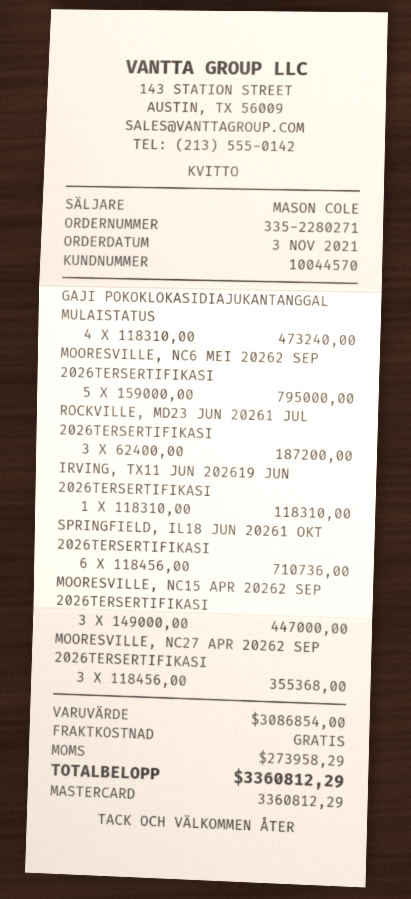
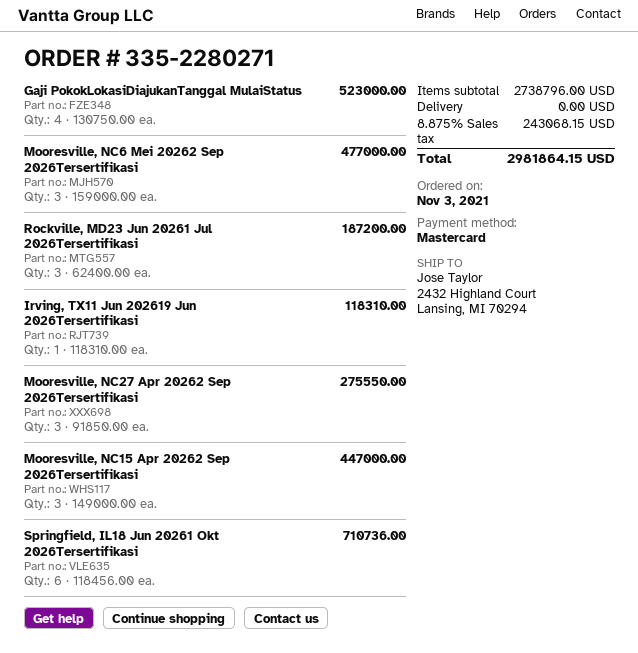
GAJI POKOKLOKASIDIAJUKANTANGGAL MULAISTATUS: 4 x 118310.00 = 473240.00 -> 4 x 130750.00 = 523000.00
MOORESVILLE, NC6 MEI 20262 SEP 2026TERSERTIFIKASI: 5 x 159000.00 = 795000.00 -> 3 x 159000.00 = 477000.00
MOORESVILLE, NC27 APR 20262 SEP 2026TERSERTIFIKASI: 3 x 118456.00 = 355368.00 -> 3 x 91850.00 = 275550.00
subtotal: 3086854.00 -> 2738796.00
tax: 273958.29 -> 243068.15
total: 3360812.29 -> 2981864.15

